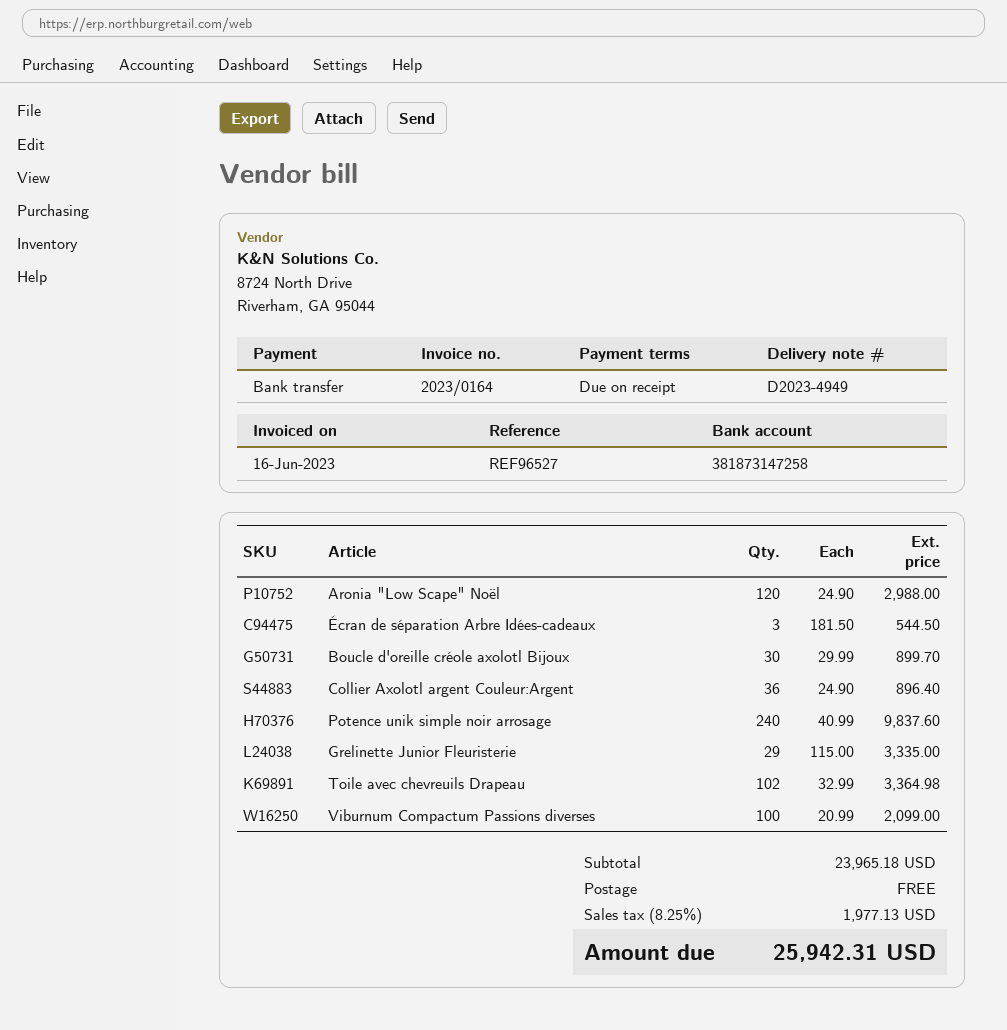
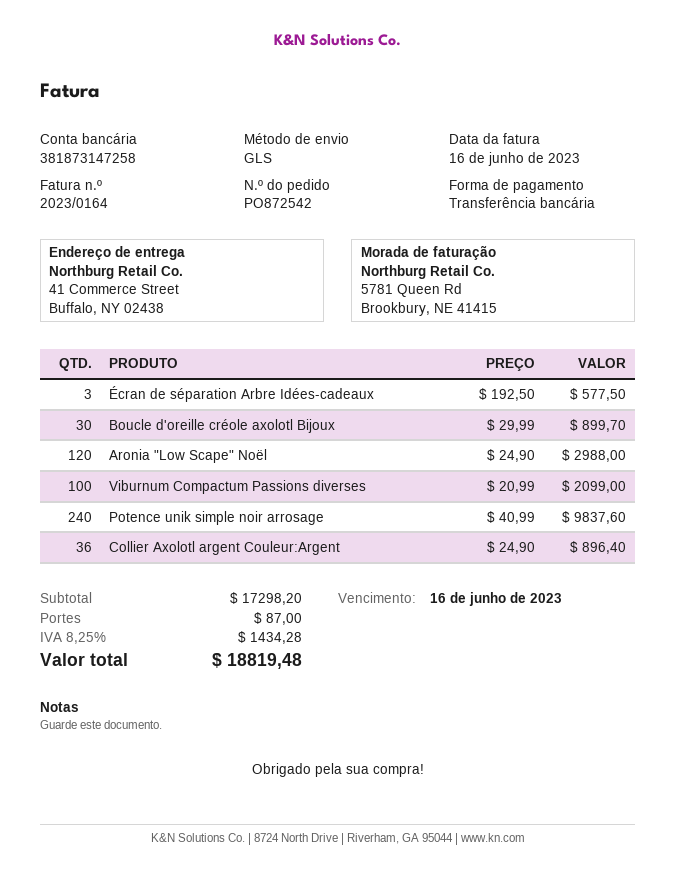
Écran de séparation Arbre Idées-cadeaux: 3 x 181.50 = 544.50 -> 3 x 192.50 = 577.50
Grelinette Junior Fleuristerie: 29 x 115.00 = 3335.00 -> none
Toile avec chevreuils Drapeau: 102 x 32.99 = 3364.98 -> none
subtotal: 23965.18 -> 17298.20
shipping: 0.00 -> 87.00
tax: 8.25% = 1977.13 -> 8.25% = 1434.28
total: 25942.31 -> 18819.48

